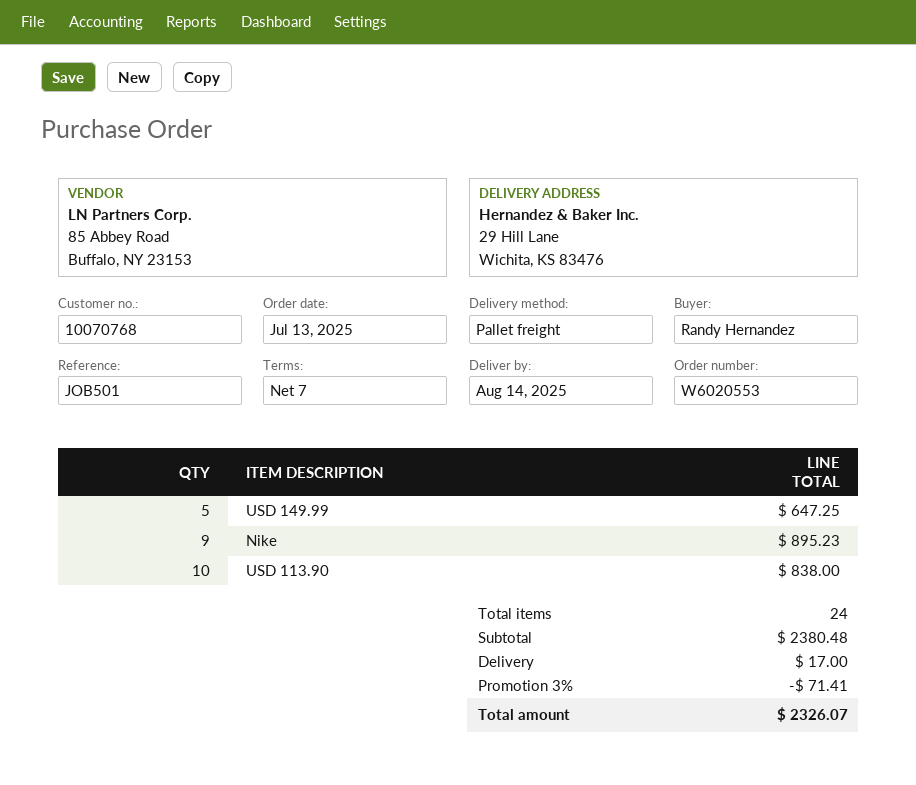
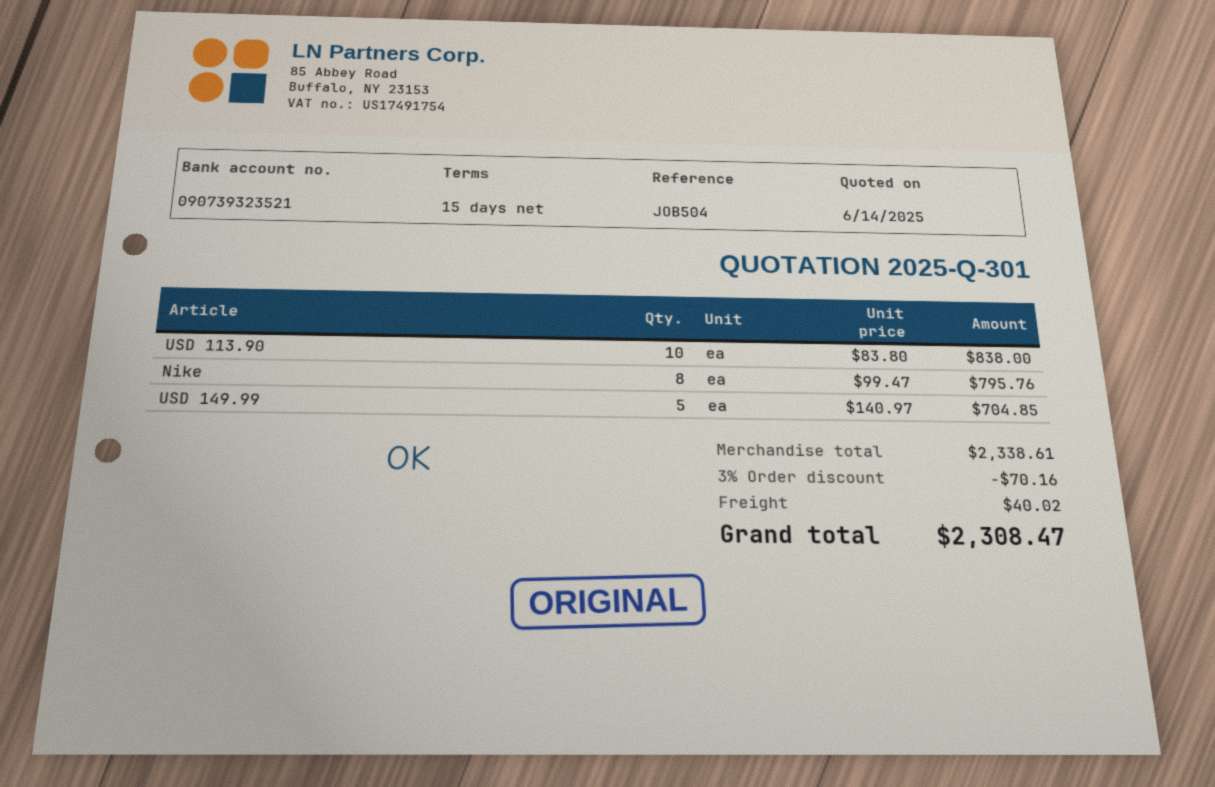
payment terms: 7 days -> 15 days
reference: JOB501 -> JOB504
USD 149.99: 5 for 647.25 -> 5 for 704.85
Nike: 9 for 895.23 -> 8 for 795.76
subtotal: 2380.48 -> 2338.61
discount: 3% = 71.41 -> 3% = 70.16
shipping: 17.00 -> 40.02
total: 2326.07 -> 2308.47

